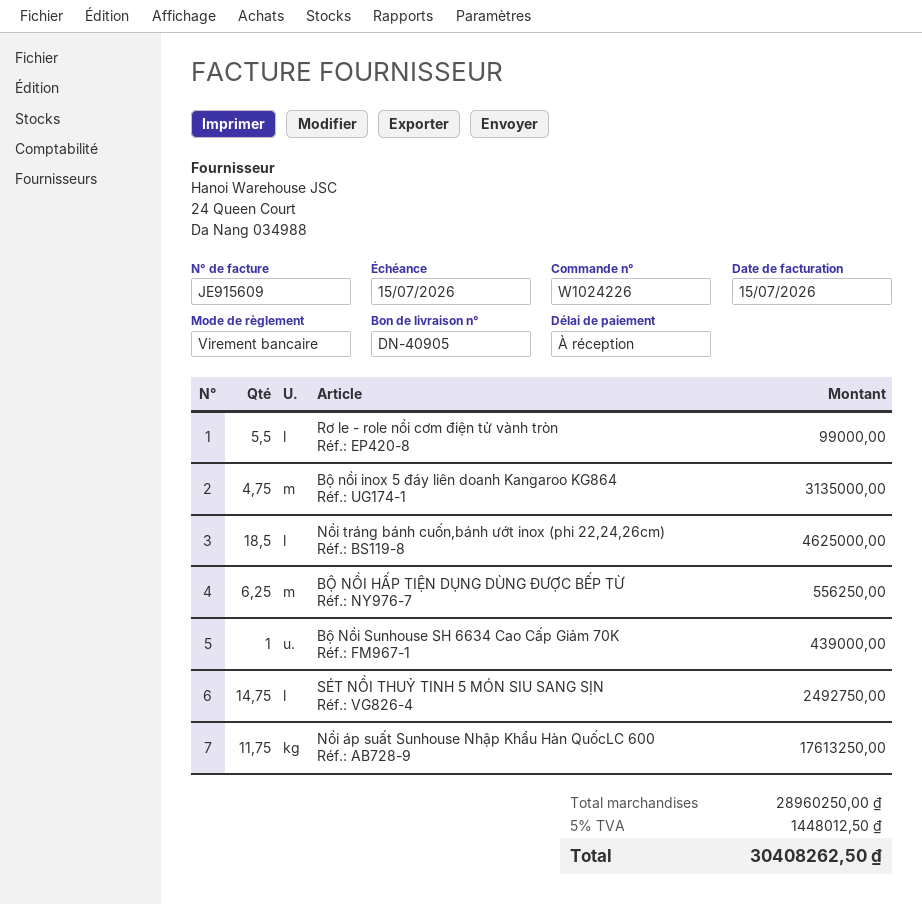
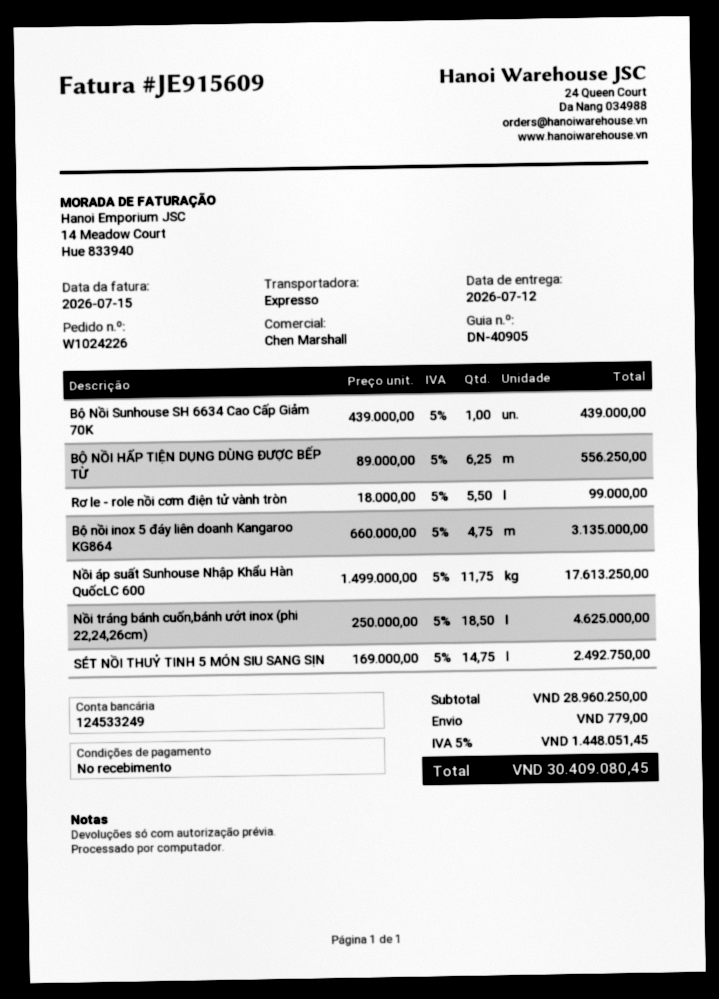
shipping: none -> 779.00
tax: 5% = 1448012.50 -> 5% = 1448051.45
total: 30408262.50 -> 30409080.45

